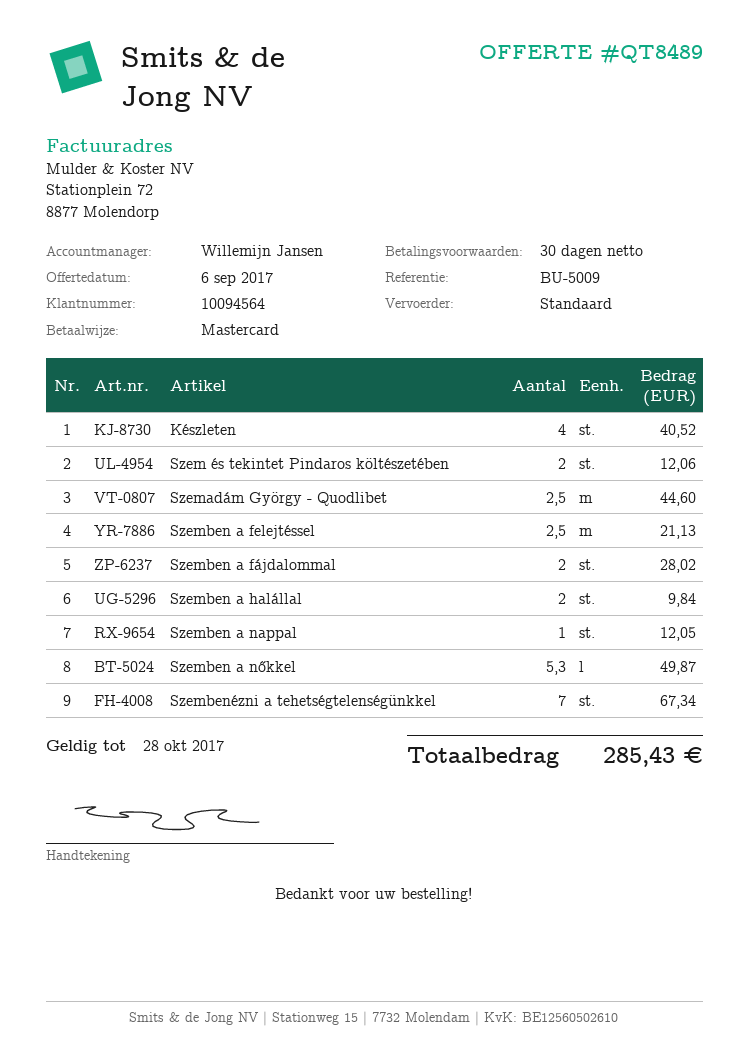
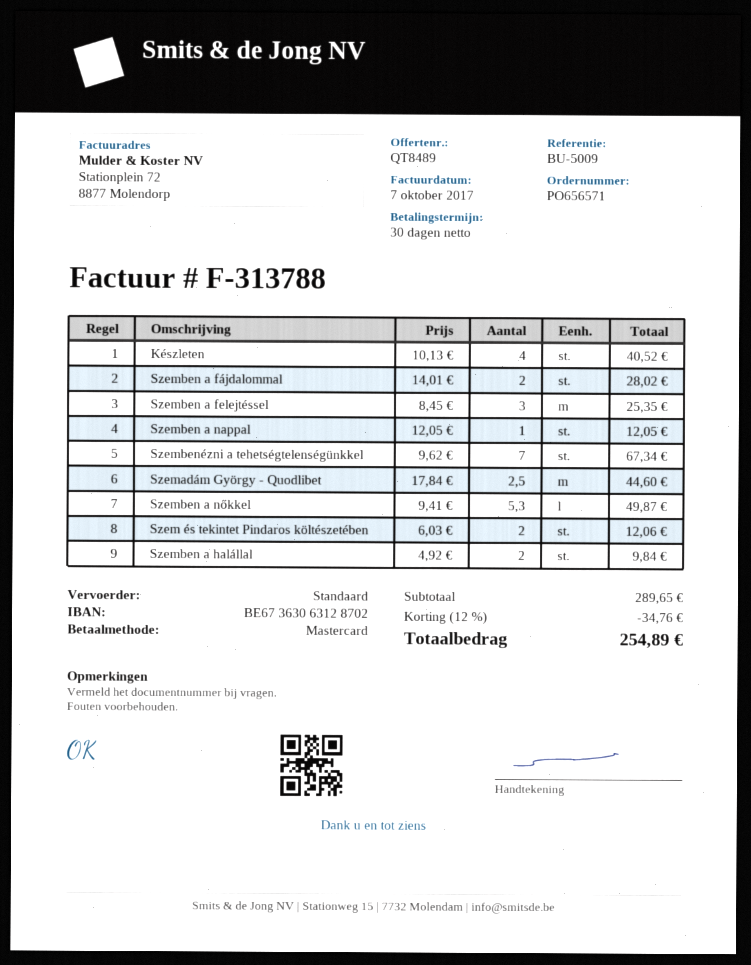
Szemben a felejtéssel: 2.5 for 21.13 -> 3 for 25.35
discount: none -> 12% = 34.76
total: 285.43 -> 254.89

